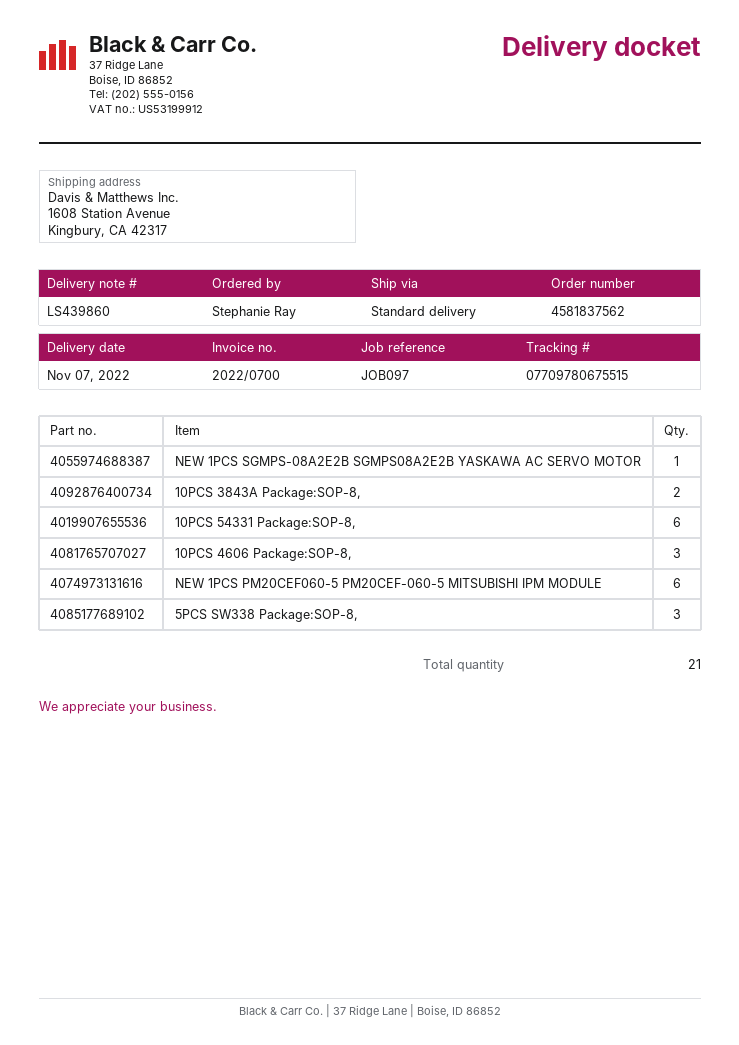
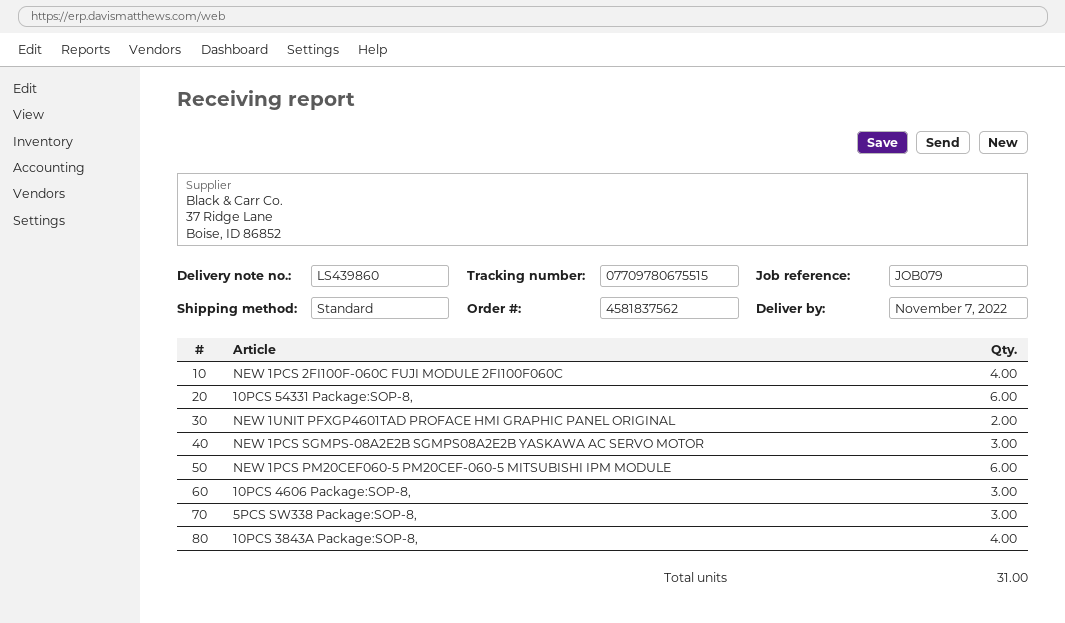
reference: JOB097 -> JOB079
NEW 1PCS SGMPS-08A2E2B SGMPS08A2E2B YASKAWA AC SERVO MOTOR: 1 -> 3
10PCS 3843A Package:SOP-8,: 2 -> 4
NEW 1PCS 2FI100F-060C FUJI MODULE 2FI100F060C: none -> 4
NEW 1UNIT PFXGP4601TAD PROFACE HMI GRAPHIC PANEL ORIGINAL: none -> 2
total quantity: 21 -> 31

